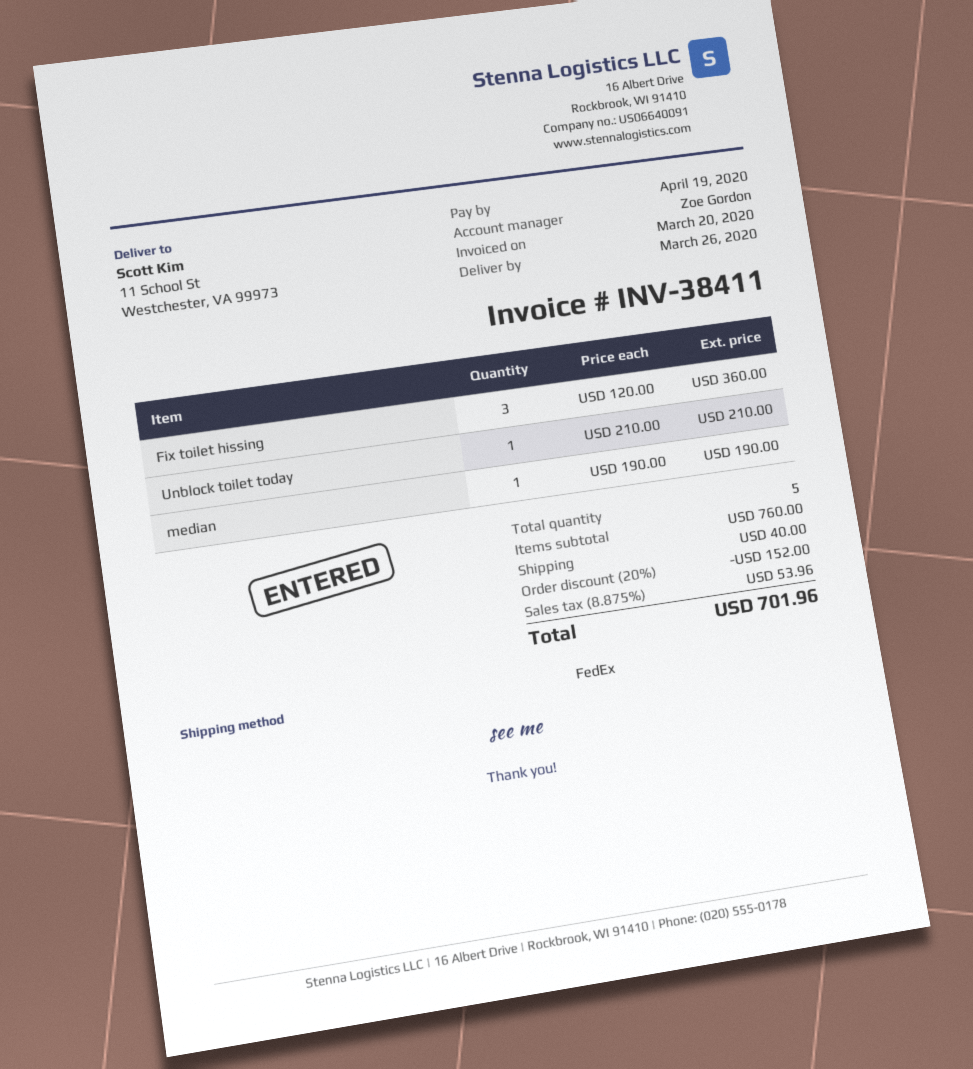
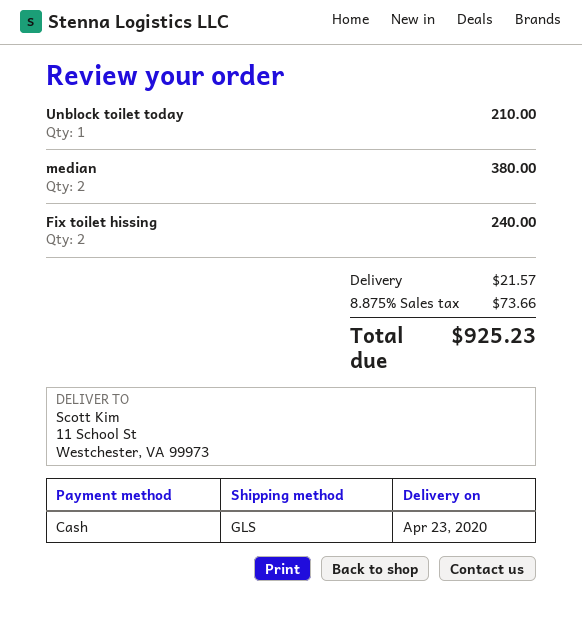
delivery date: 2020-03-26 -> 2020-04-23
shipping method: FedEx -> GLS
Fix toilet hissing: 3 for 360.00 -> 2 for 240.00
median: 1 for 190.00 -> 2 for 380.00
discount: 20% = 152.00 -> none
shipping: 40.00 -> 21.57
tax: 8.875% = 53.96 -> 8.875% = 73.66
total: 701.96 -> 925.23

